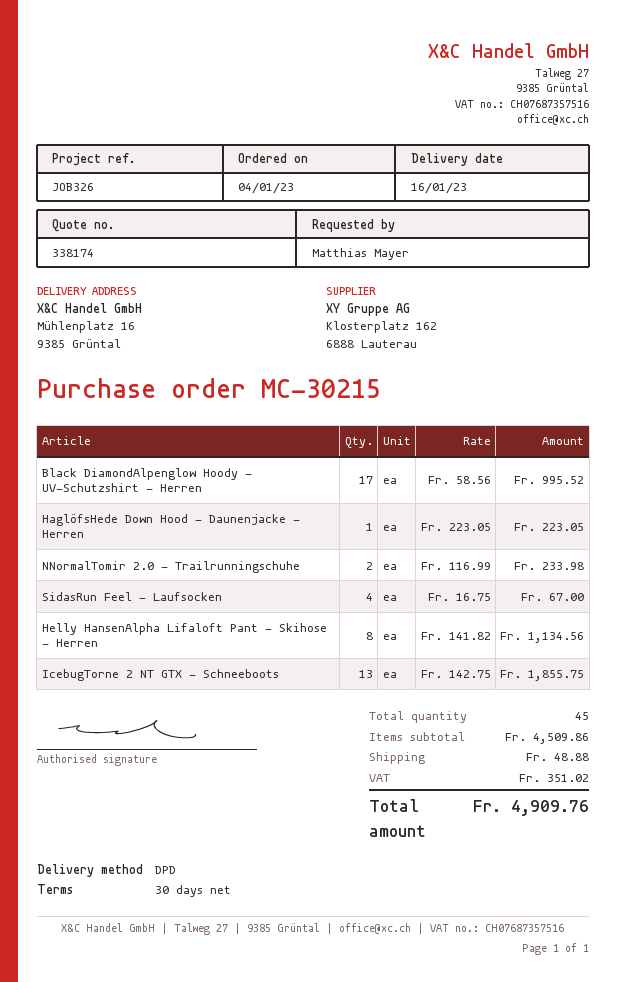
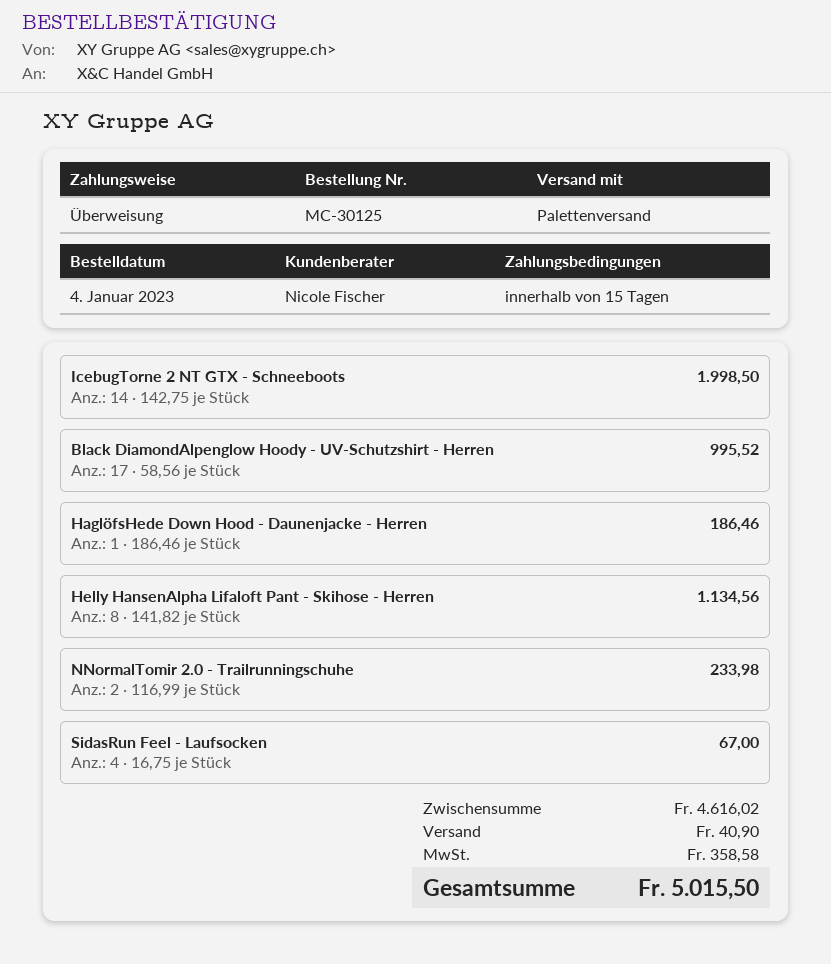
order number: MC-30215 -> MC-30125
payment terms: 30 days -> 15 days
shipping method: DPD -> pallet freight
HaglöfsHede Down Hood - Daunenjacke - Herren: 1 x 223.05 = 223.05 -> 1 x 186.46 = 186.46
IcebugTorne 2 NT GTX - Schneeboots: 13 x 142.75 = 1855.75 -> 14 x 142.75 = 1998.50
subtotal: 4509.86 -> 4616.02
shipping: 48.88 -> 40.90
tax: 351.02 -> 358.58
total: 4909.76 -> 5015.50

